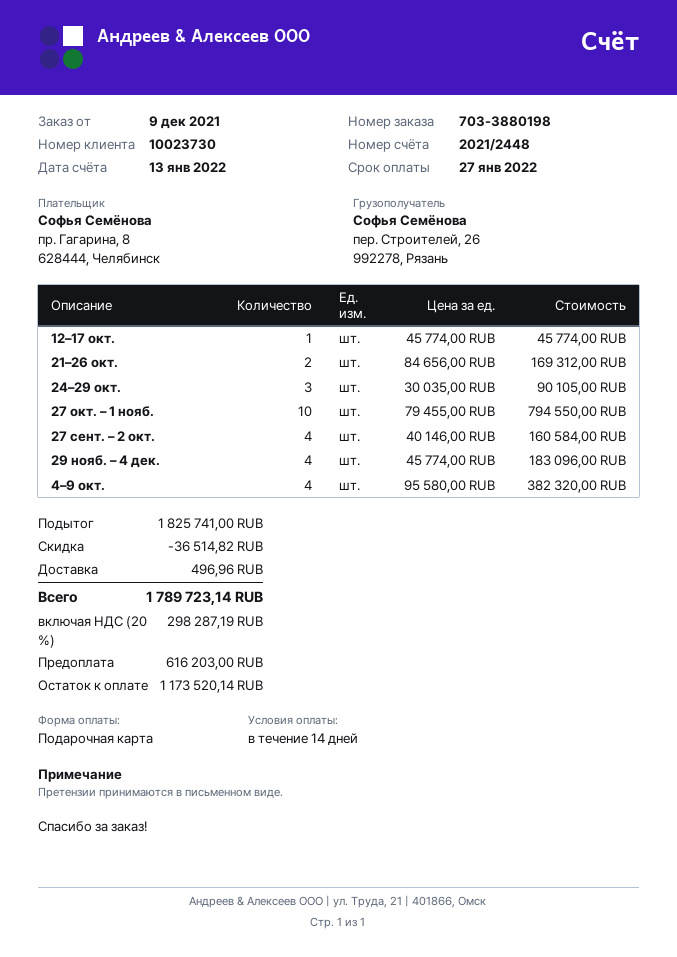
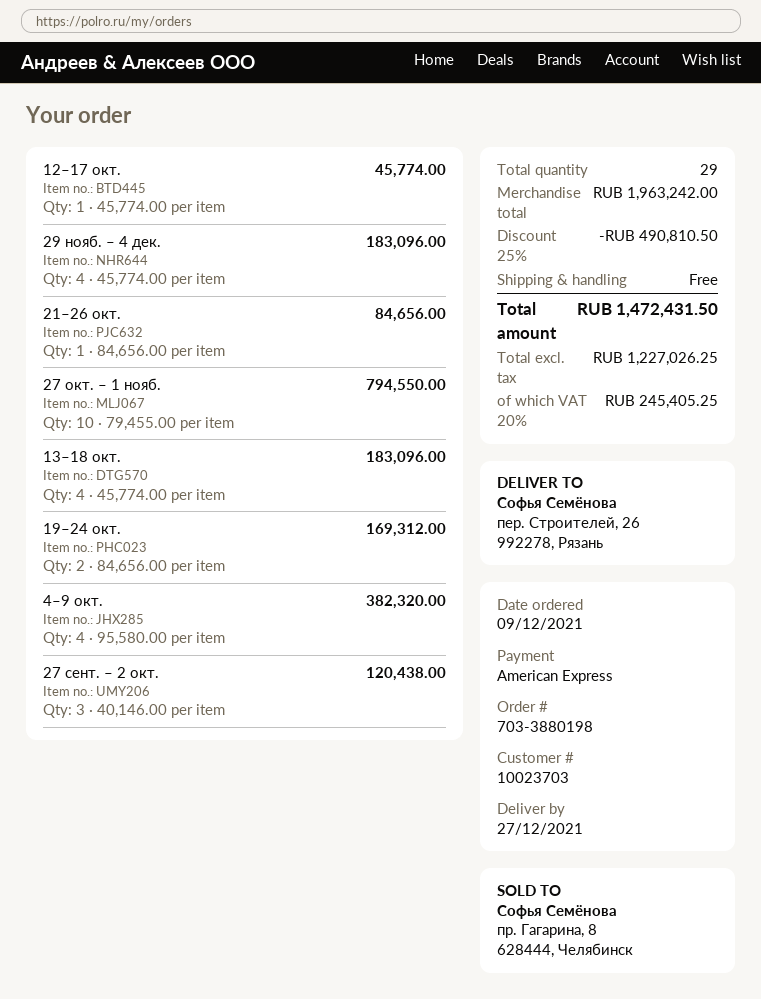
customer number: 10023730 -> 10023703
payment method: gift card -> American Express
21–26 окт.: 2 x 84656.00 = 169312.00 -> 1 x 84656.00 = 84656.00
24–29 окт.: 3 x 30035.00 = 90105.00 -> none
27 сент. – 2 окт.: 4 x 40146.00 = 160584.00 -> 3 x 40146.00 = 120438.00
13–18 окт.: none -> 4 x 45774.00 = 183096.00
19–24 окт.: none -> 2 x 84656.00 = 169312.00
subtotal: 1825741.00 -> 1963242.00
discount: 36514.82 -> 490810.50
shipping: 496.96 -> 0.00
tax: 20% = 298287.19 -> 20% = 245405.25
total: 1789723.14 -> 1472431.50

